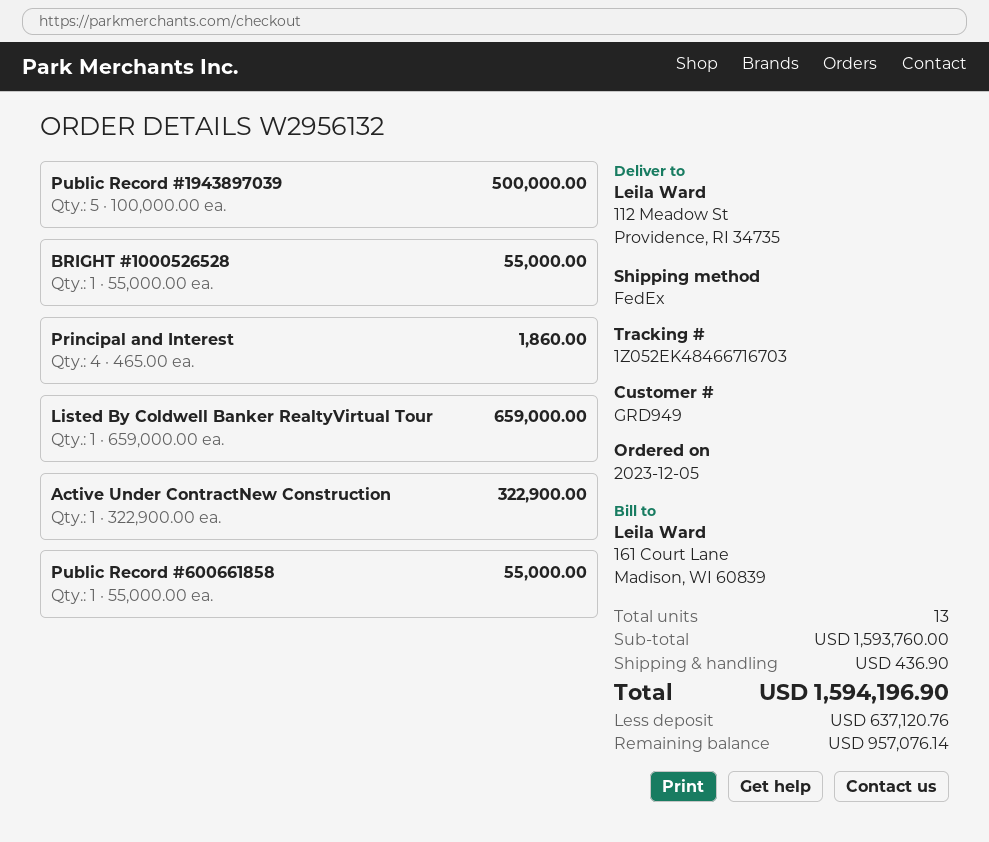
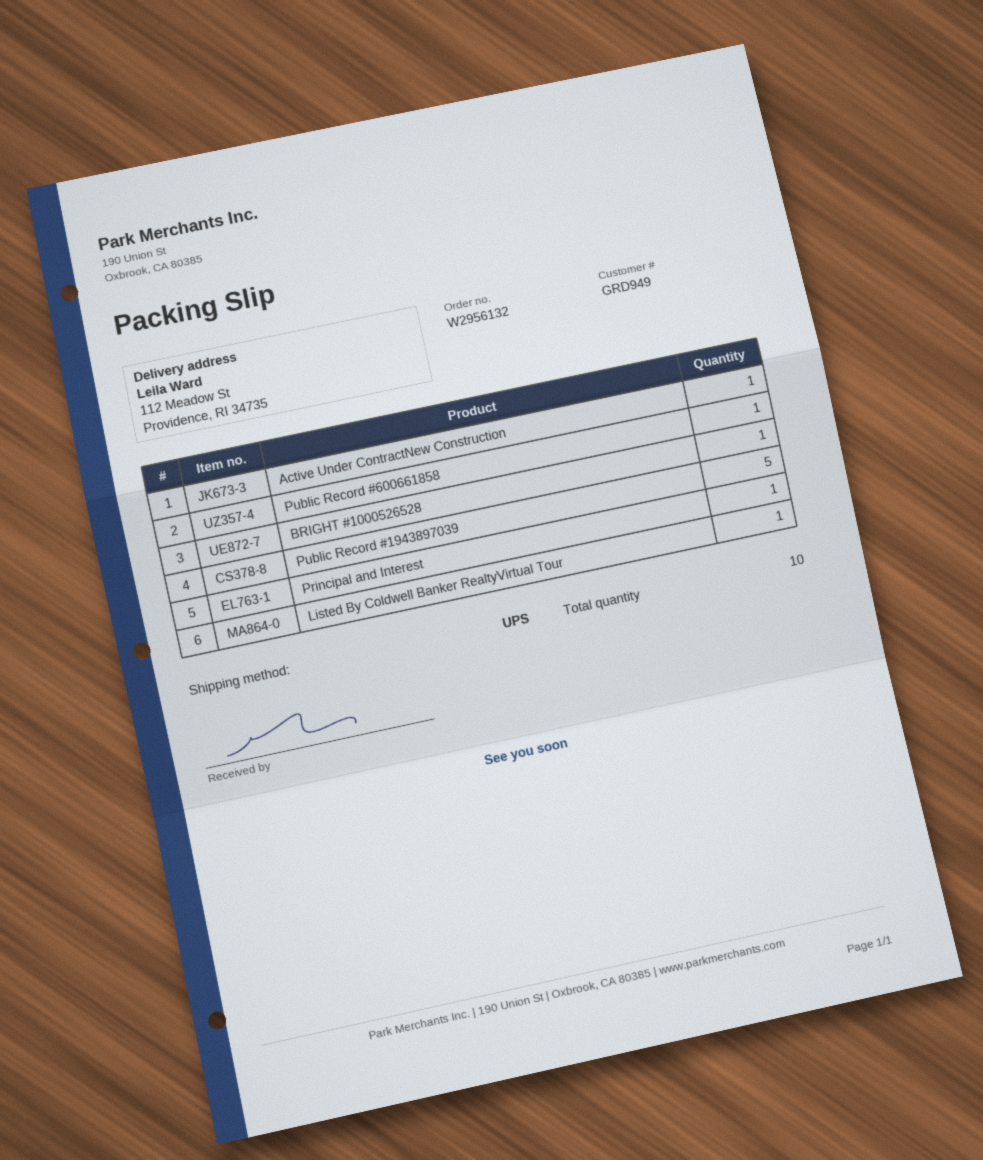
shipping method: FedEx -> UPS
Principal and Interest: 4 -> 1
total quantity: 13 -> 10

